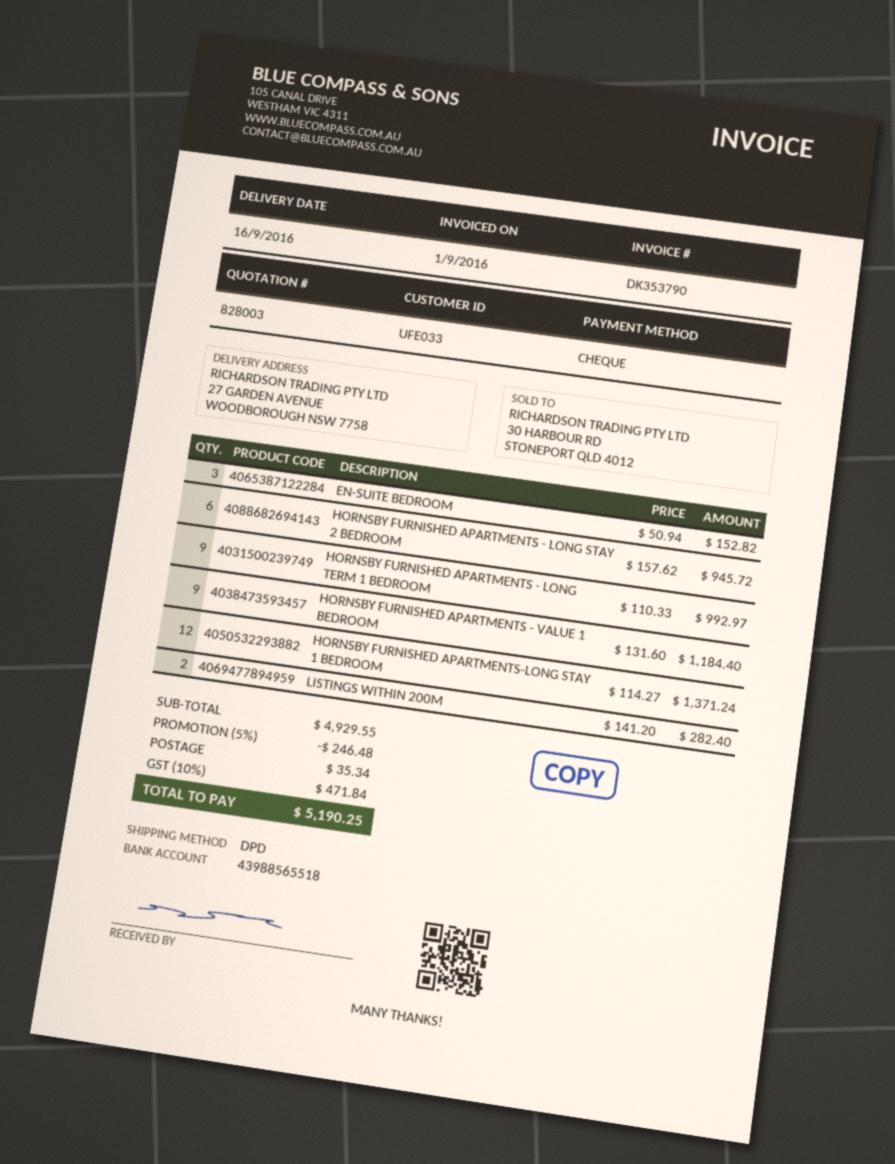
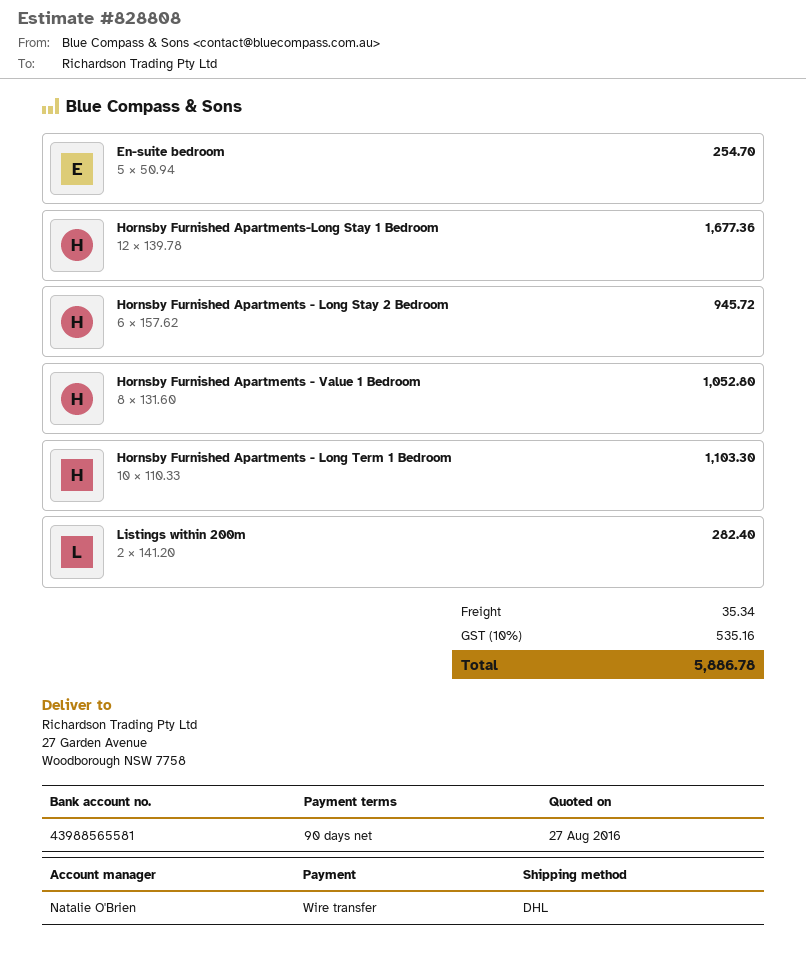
quote number: 828003 -> 828808
payment method: cheque -> bank transfer
bank account: 43988565518 -> 43988565581
shipping method: DPD -> DHL
EN-SUITE BEDROOM: 3 x 50.94 = 152.82 -> 5 x 50.94 = 254.70
HORNSBY FURNISHED APARTMENTS - LONG TERM 1 BEDROOM: 9 x 110.33 = 992.97 -> 10 x 110.33 = 1103.30
HORNSBY FURNISHED APARTMENTS - VALUE 1 BEDROOM: 9 x 131.60 = 1184.40 -> 8 x 131.60 = 1052.80
HORNSBY FURNISHED APARTMENTS-LONG STAY 1 BEDROOM: 12 x 114.27 = 1371.24 -> 12 x 139.78 = 1677.36
discount: 5% = 246.48 -> none
tax: 10% = 471.84 -> 10% = 535.16
total: 5190.25 -> 5886.78

